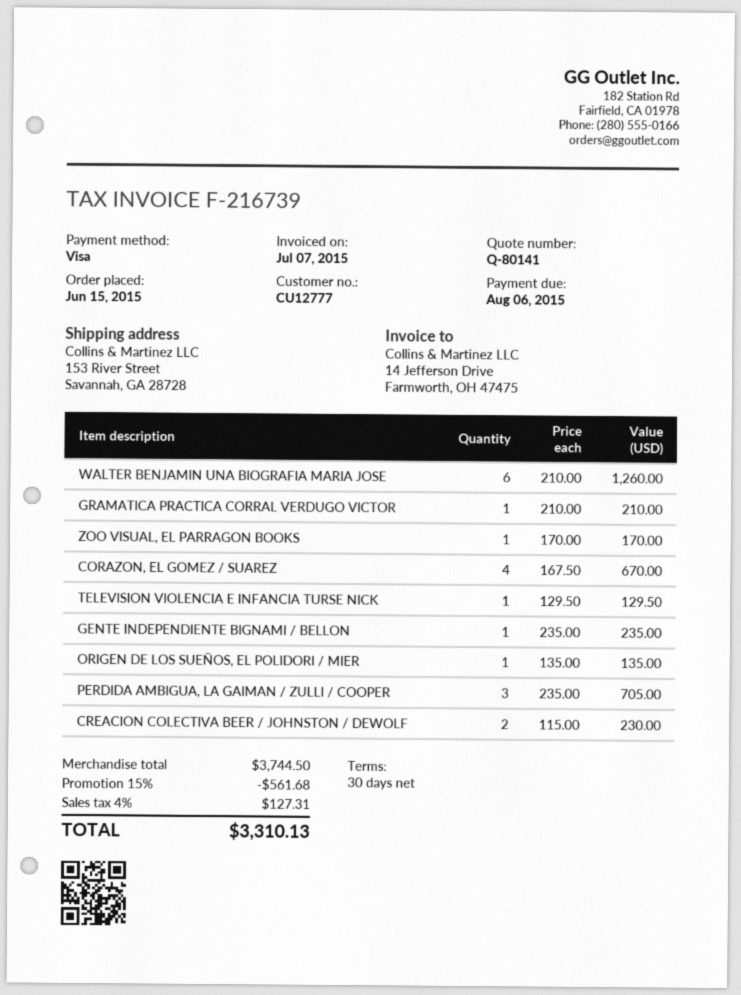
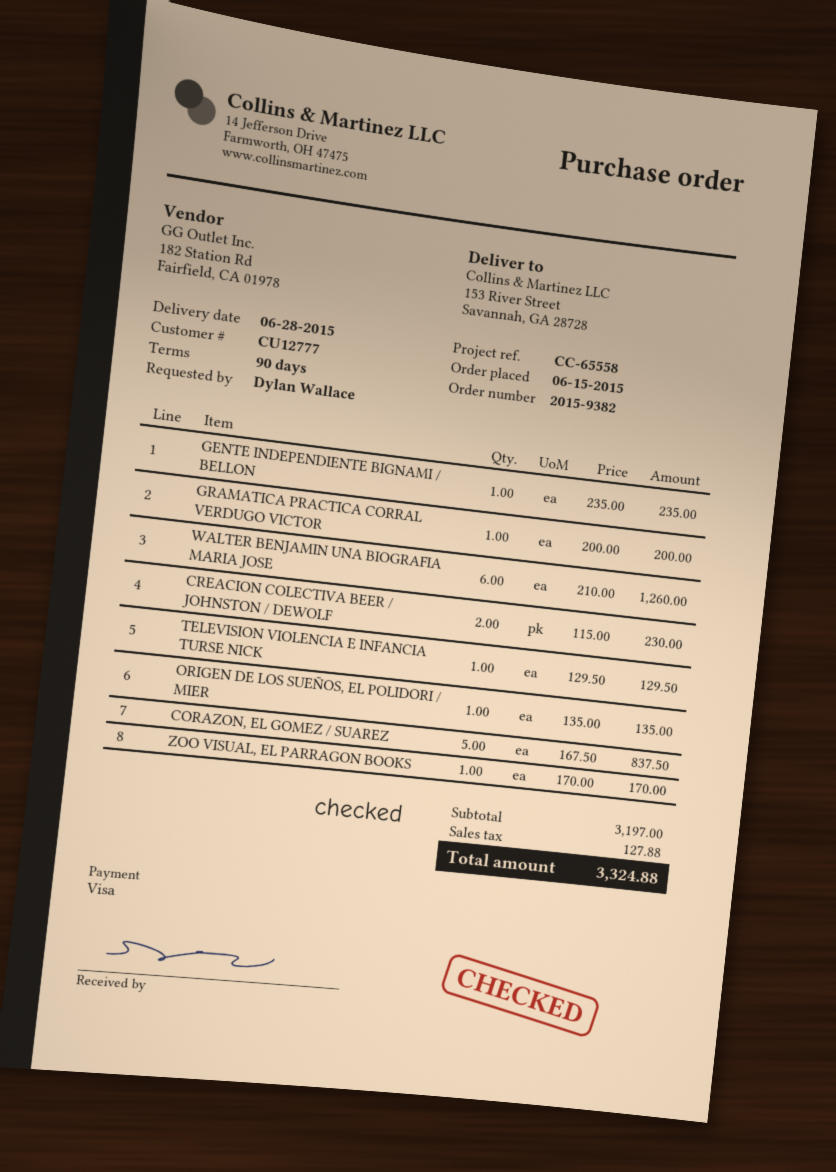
payment terms: 30 days -> 90 days
GRAMATICA PRACTICA CORRAL VERDUGO VICTOR: 1 x 210.00 = 210.00 -> 1 x 200.00 = 200.00
CORAZON, EL GOMEZ / SUAREZ: 4 x 167.50 = 670.00 -> 5 x 167.50 = 837.50
PERDIDA AMBIGUA, LA GAIMAN / ZULLI / COOPER: 3 x 235.00 = 705.00 -> none
subtotal: 3744.50 -> 3197.00
discount: 15% = 561.68 -> none
tax: 127.31 -> 127.88
total: 3310.13 -> 3324.88

